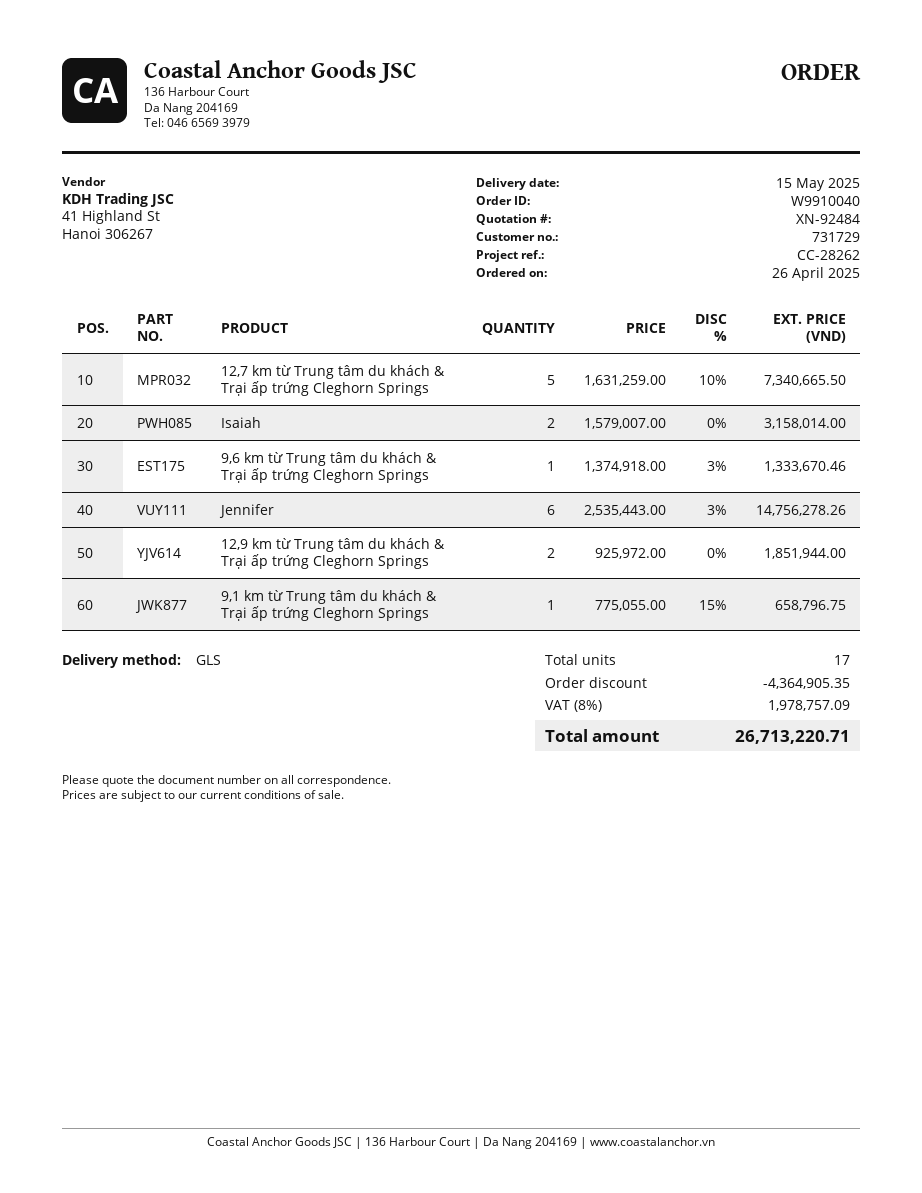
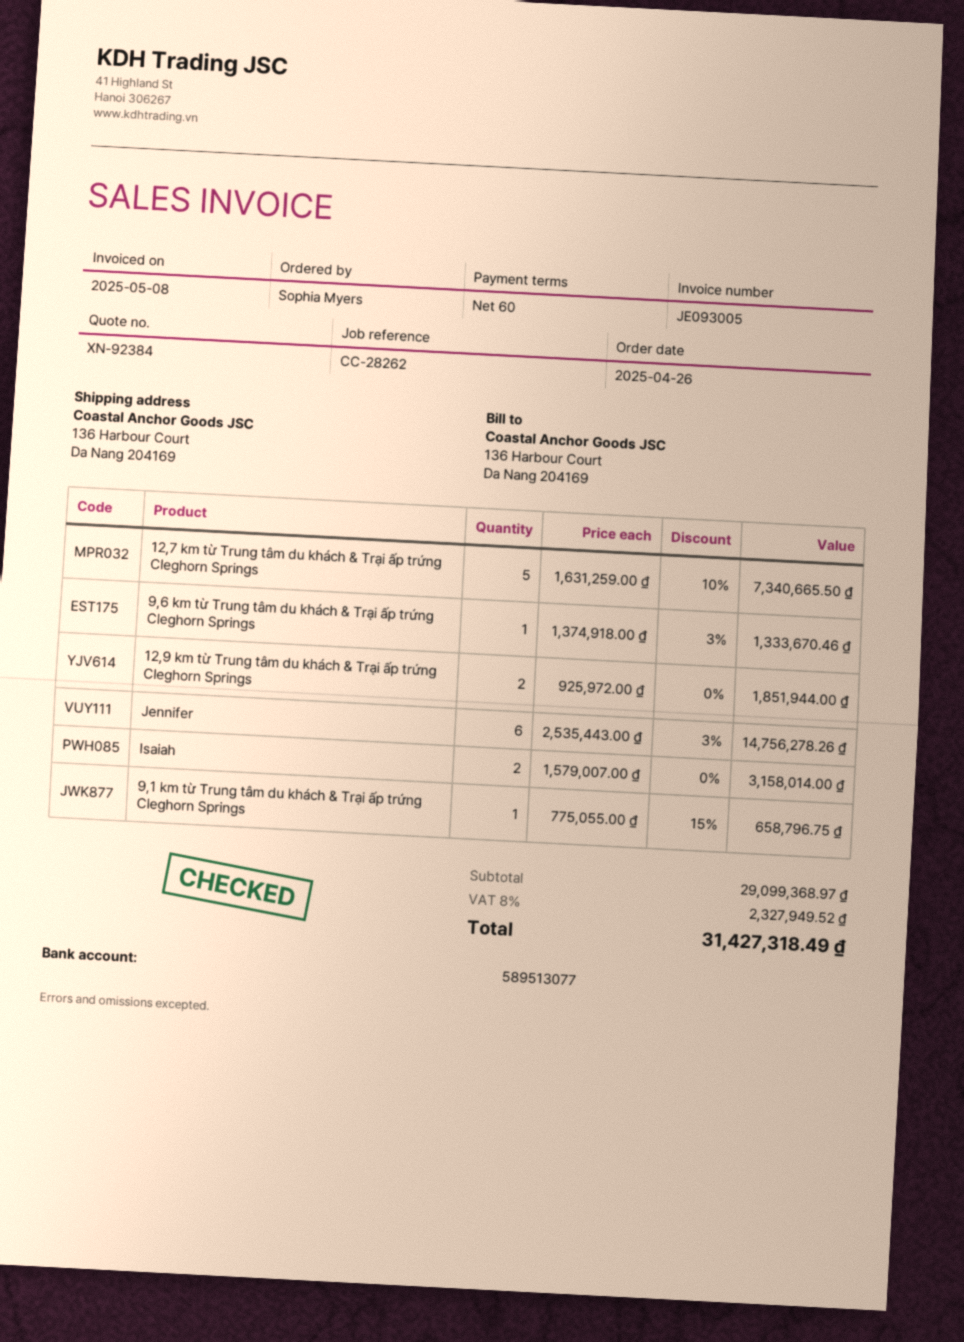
quote number: XN-92484 -> XN-92384
discount: 4364905.35 -> none
tax: 8% = 1978757.09 -> 8% = 2327949.52
total: 26713220.71 -> 31427318.49

